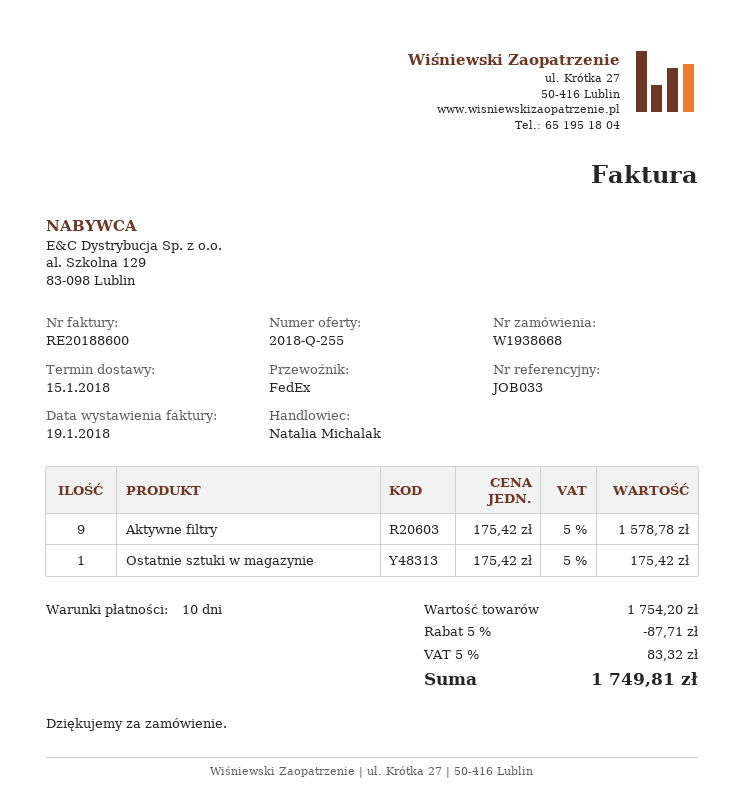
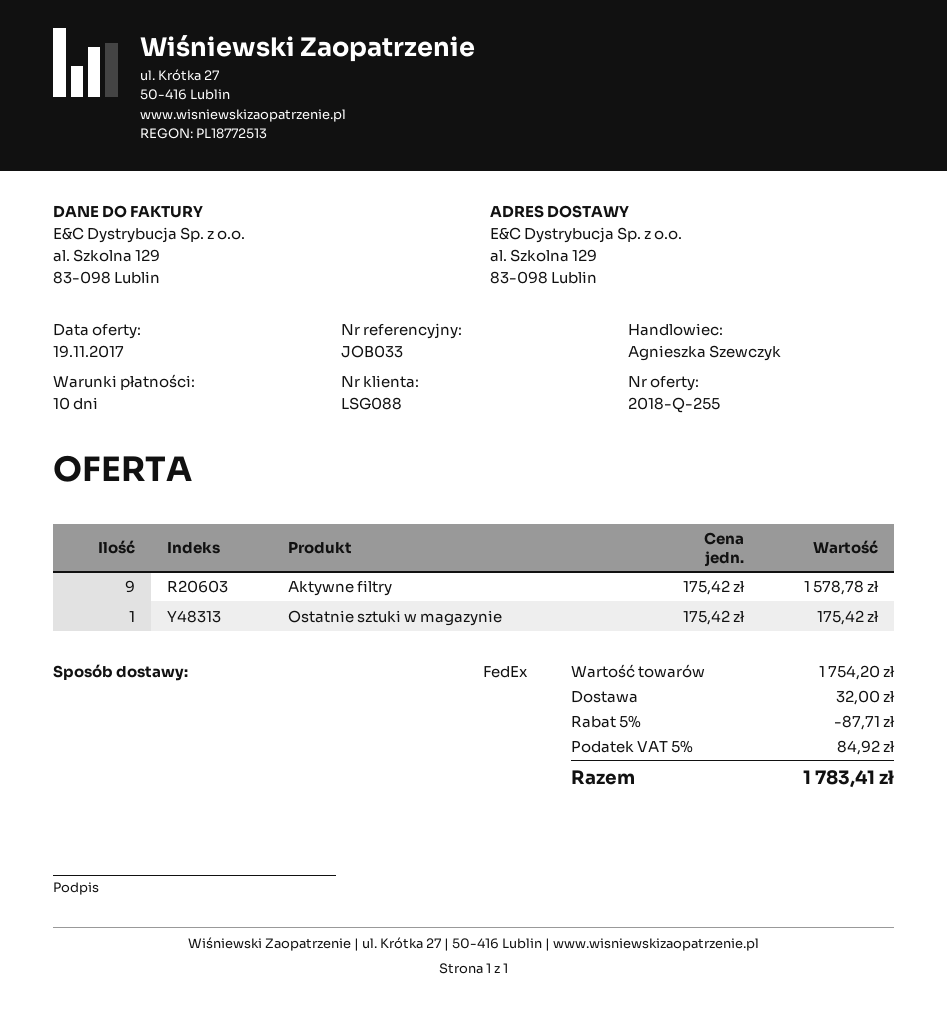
sales rep: Natalia Michalak -> Agnieszka Szewczyk
shipping: none -> 32.00
tax: 5% = 83.32 -> 5% = 84.92
total: 1749.81 -> 1783.41

